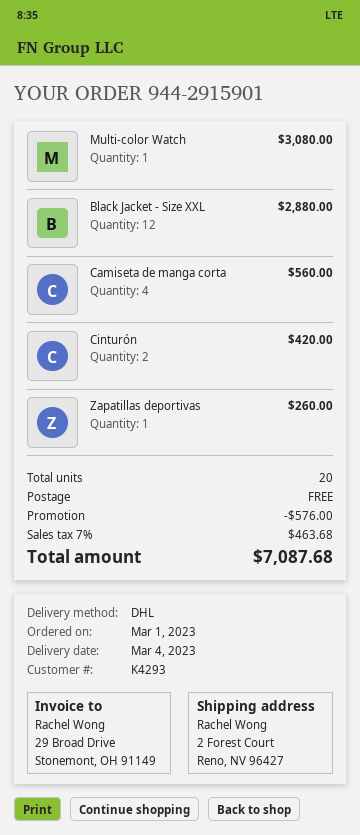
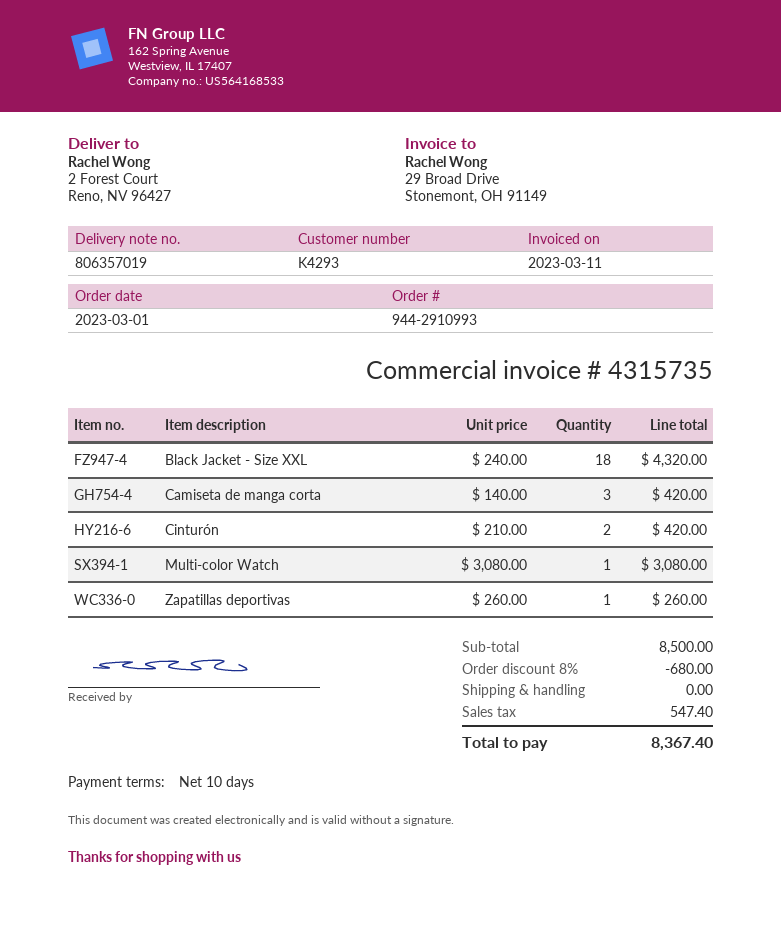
order number: 944-2915901 -> 944-2910993
Black Jacket - Size XXL: 12 for 2880.00 -> 18 for 4320.00
Camiseta de manga corta: 4 for 560.00 -> 3 for 420.00
discount: 576.00 -> 680.00
tax: 463.68 -> 547.40
total: 7087.68 -> 8367.40

